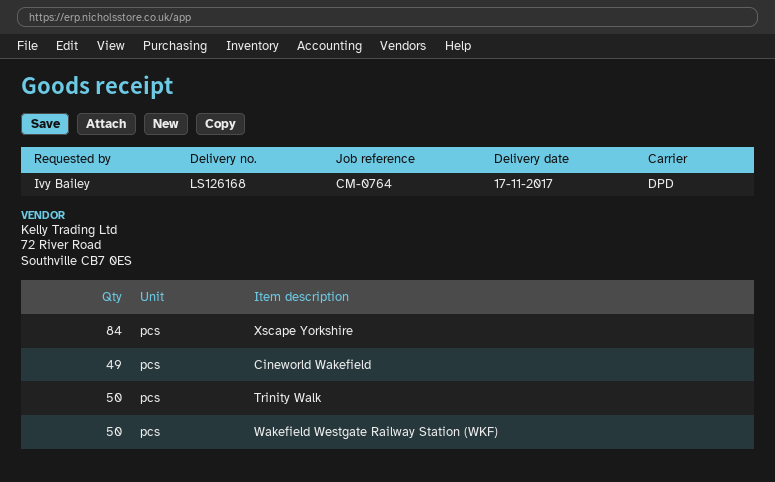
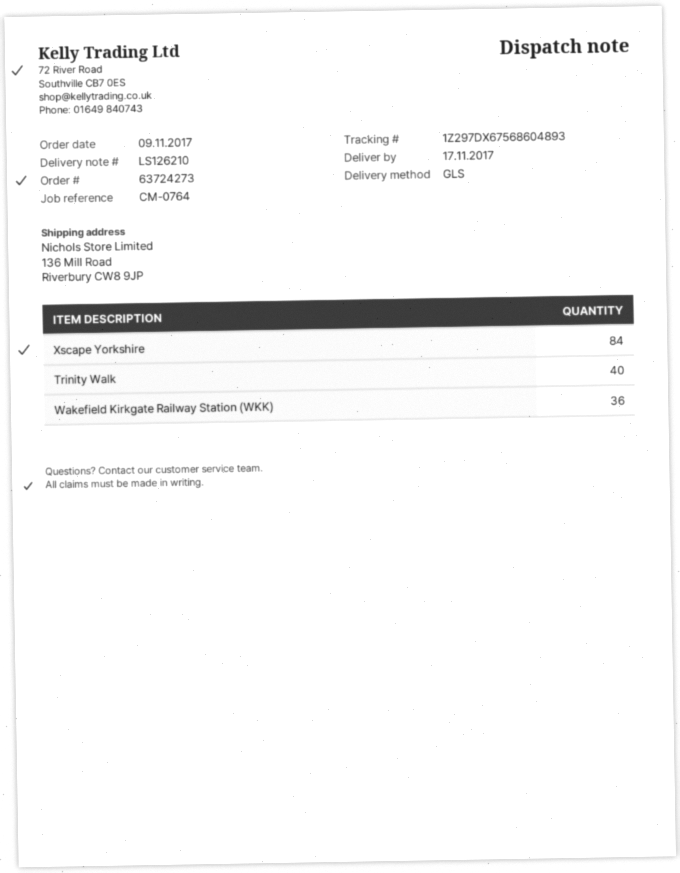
delivery note number: LS126168 -> LS126210
shipping method: DPD -> GLS
Cineworld Wakefield: 49 -> none
Trinity Walk: 50 -> 40
Wakefield Westgate Railway Station (WKF): 50 -> none
Wakefield Kirkgate Railway Station (WKK): none -> 36

